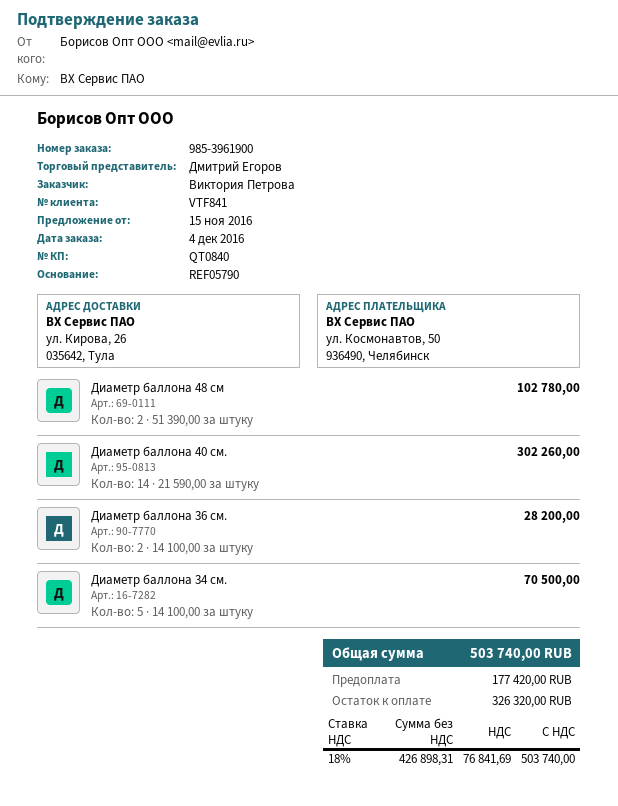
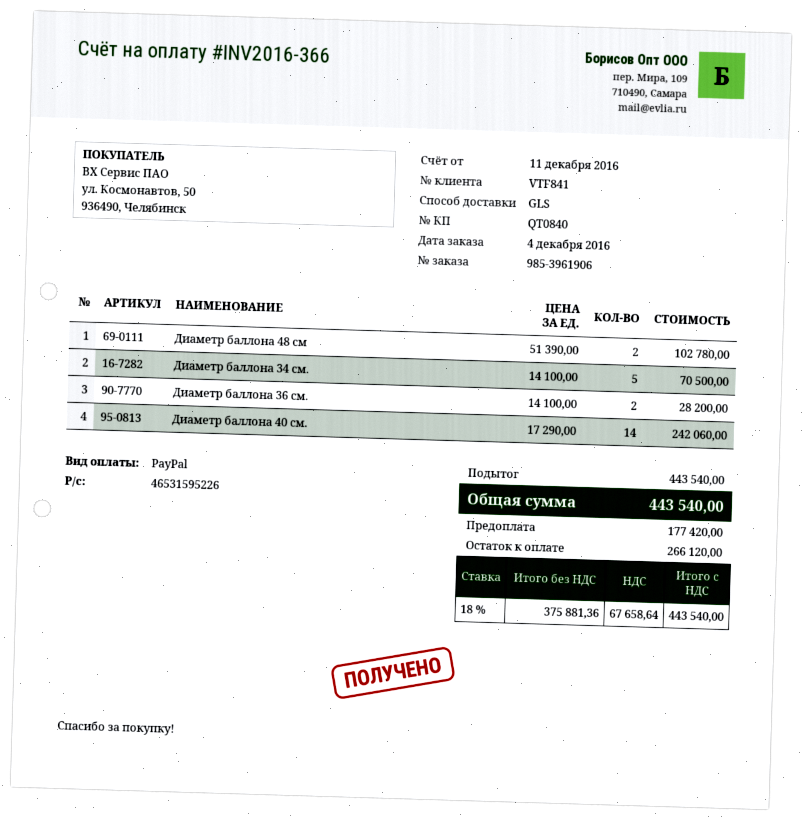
order number: 985-3961900 -> 985-3961906
Диаметр баллона 40 см.: 14 x 21590.00 = 302260.00 -> 14 x 17290.00 = 242060.00
net: 426898.31 -> 375881.36
tax: 18% = 76841.69 -> 18% = 67658.64
total: 503740.00 -> 443540.00
balance: 326320.00 -> 266120.00

